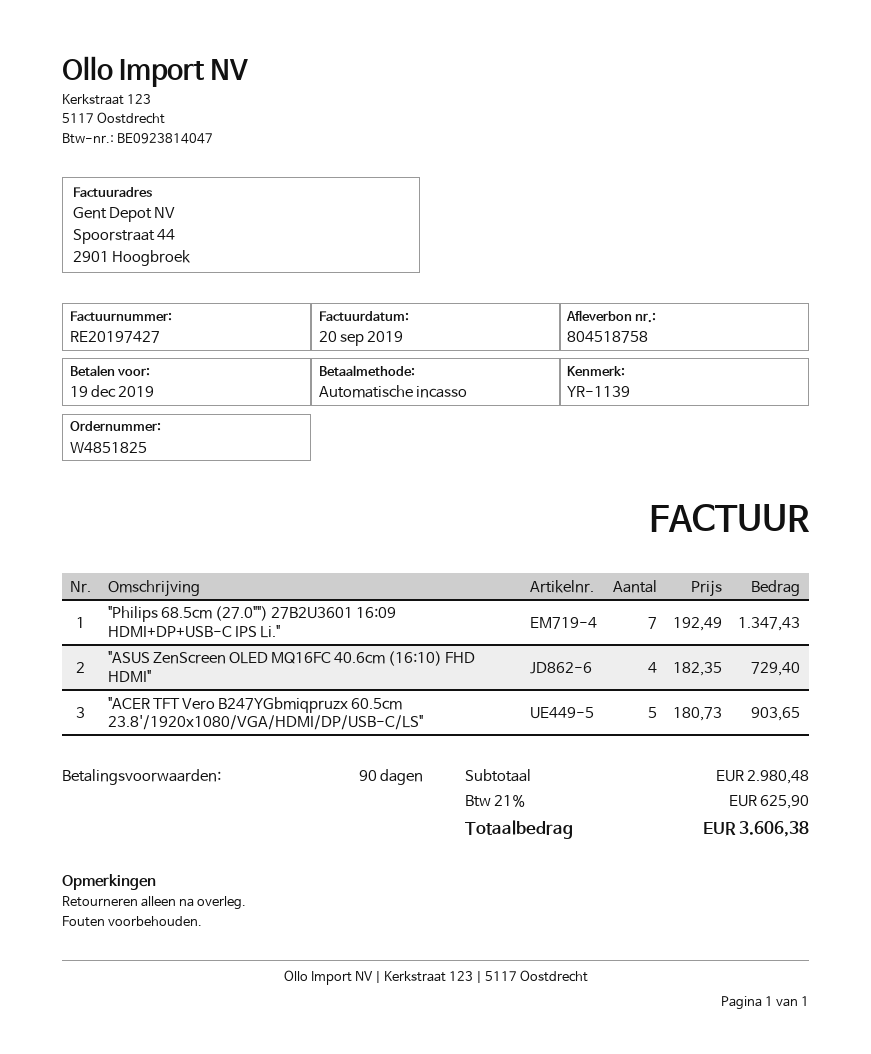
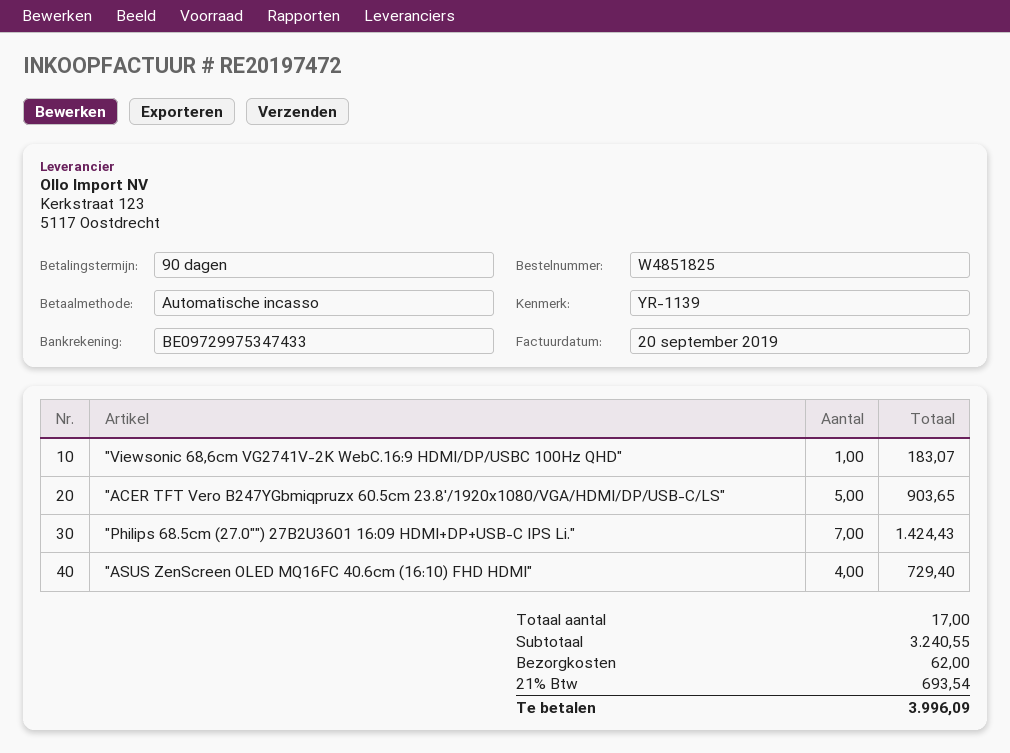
invoice number: RE20197427 -> RE20197472
"Philips 68.5cm (27.0"") 27B2U3601 16:09 HDMI+DP+USB-C IPS Li.": 7 for 1347.43 -> 7 for 1424.43
"Viewsonic 68,6cm VG2741V-2K WebC.16:9 HDMI/DP/USBC 100Hz QHD": none -> 1 for 183.07
subtotal: 2980.48 -> 3240.55
shipping: none -> 62.00
tax: 21% = 625.90 -> 21% = 693.54
total: 3606.38 -> 3996.09

